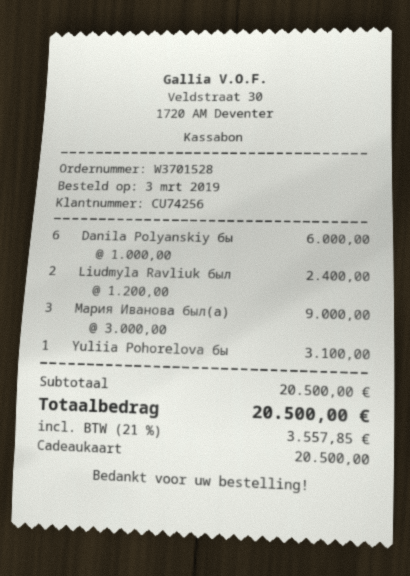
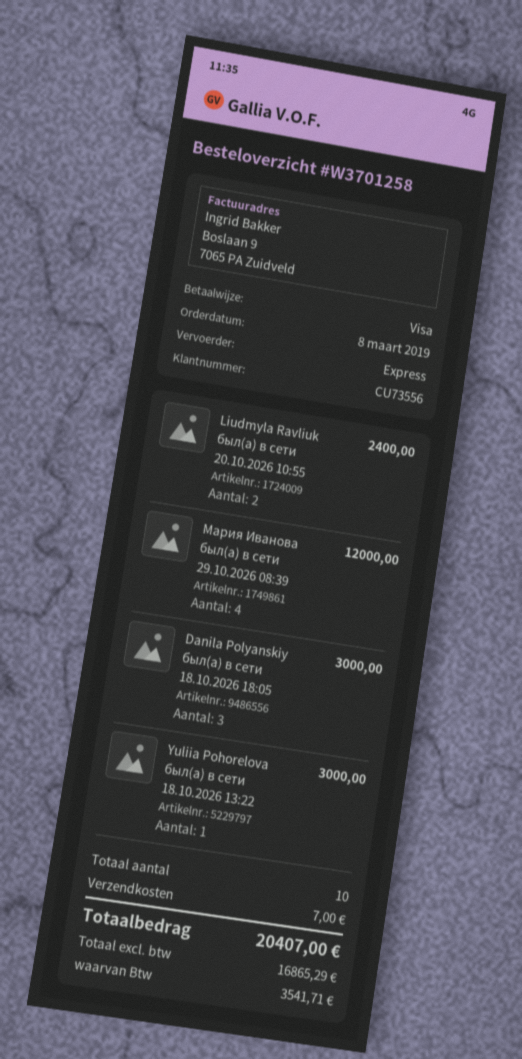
order number: W3701528 -> W3701258
order date: 2019-03-03 -> 2019-03-08
customer number: CU74256 -> CU73556
payment method: gift card -> Visa
Danila Polyanskiy бы: 6 for 6000.00 -> 3 for 3000.00
Мария Иванова был(а): 3 for 9000.00 -> 4 for 12000.00
Yuliia Pohorelova бы: 1 for 3100.00 -> 1 for 3000.00
shipping: none -> 7.00
tax: 3557.85 -> 3541.71
total: 20500.00 -> 20407.00

